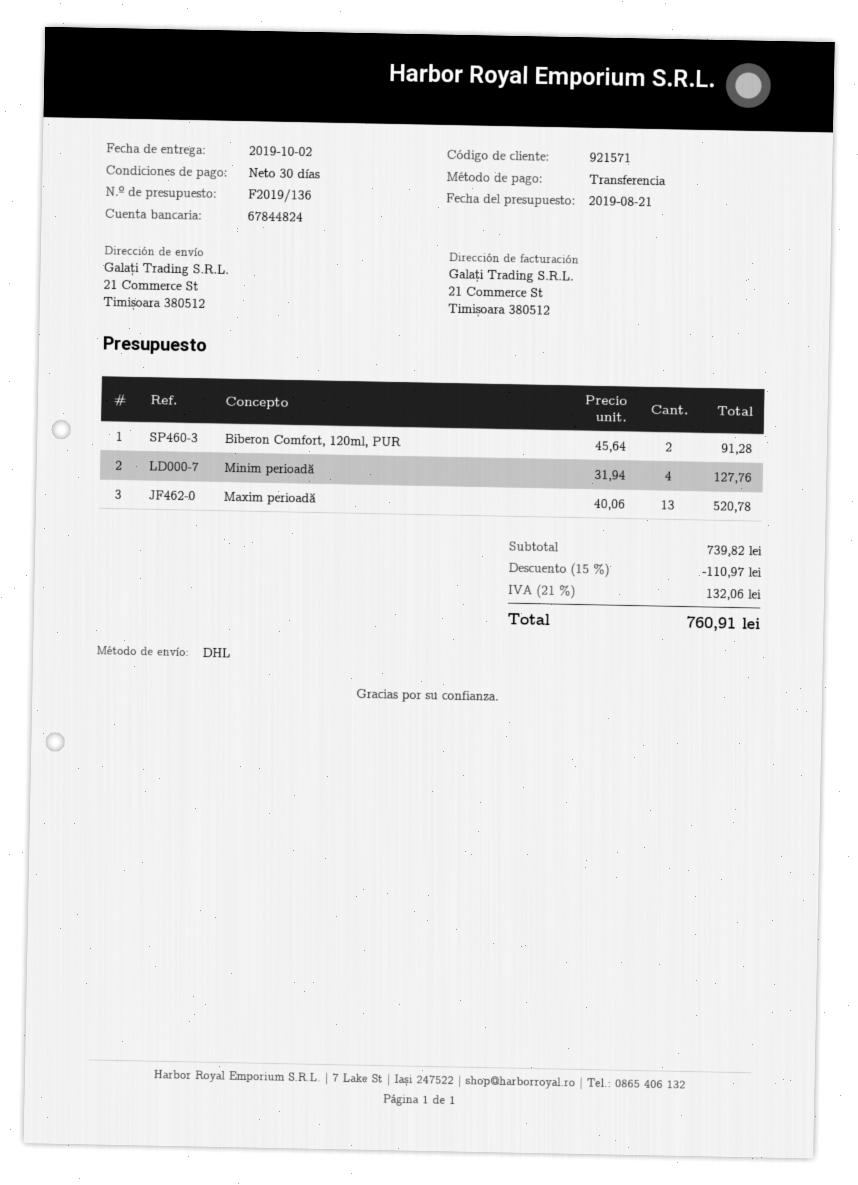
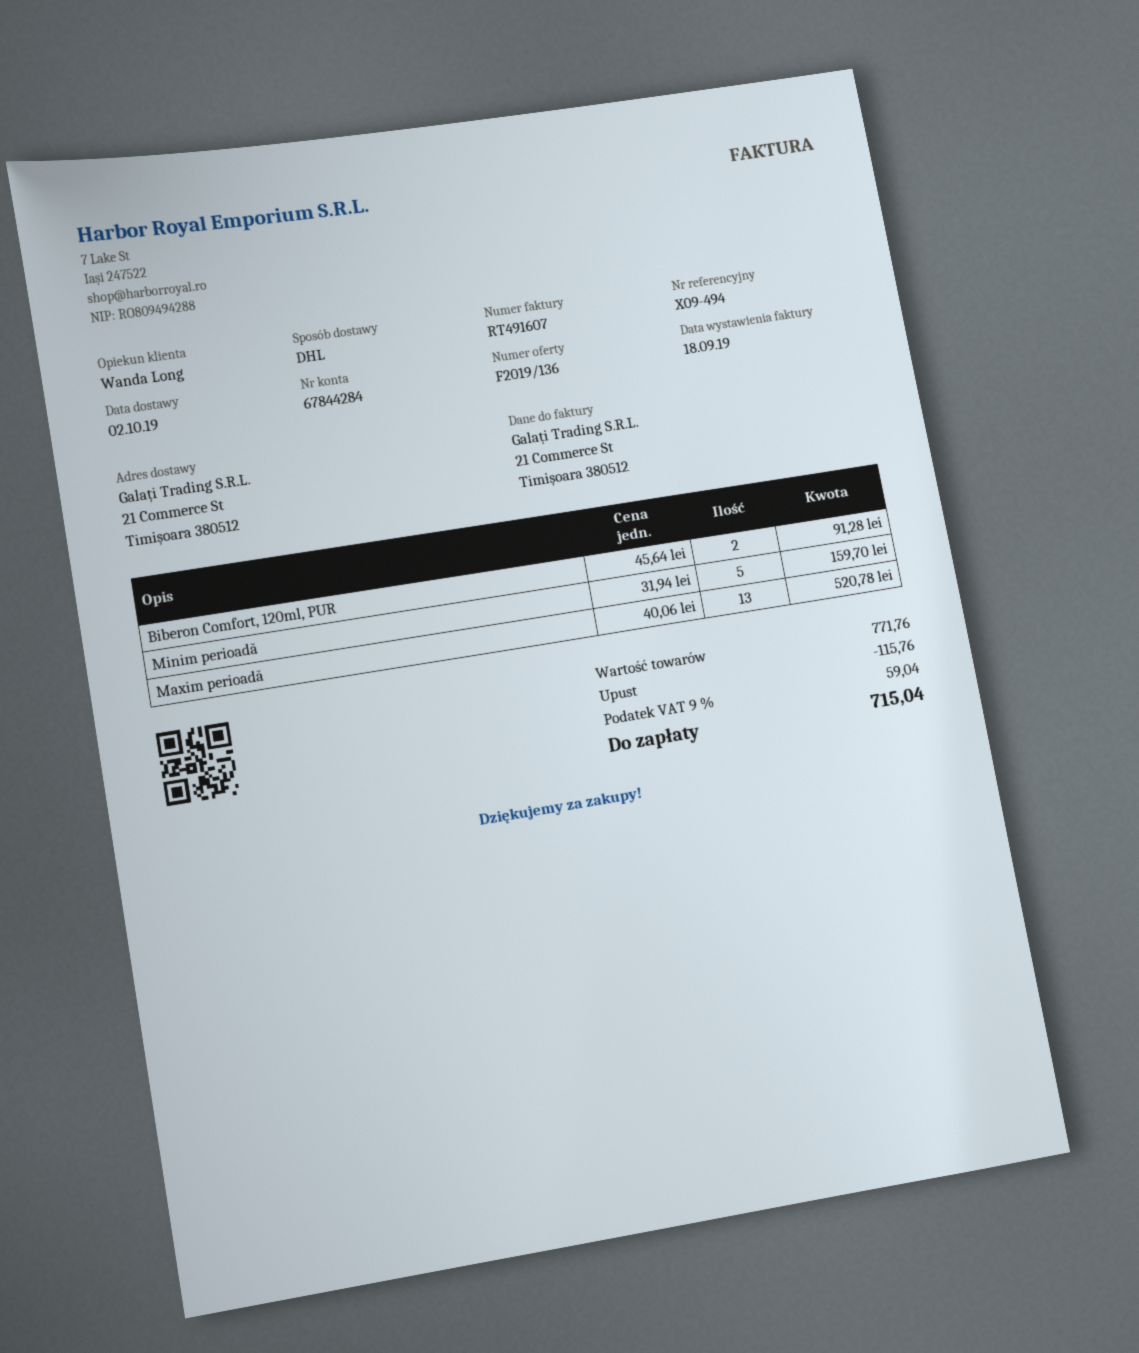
bank account: 67844824 -> 67844284
Minim perioadă: 4 x 31.94 = 127.76 -> 5 x 31.94 = 159.70
subtotal: 739.82 -> 771.76
discount: 110.97 -> 115.76
tax: 21% = 132.06 -> 9% = 59.04
total: 760.91 -> 715.04

